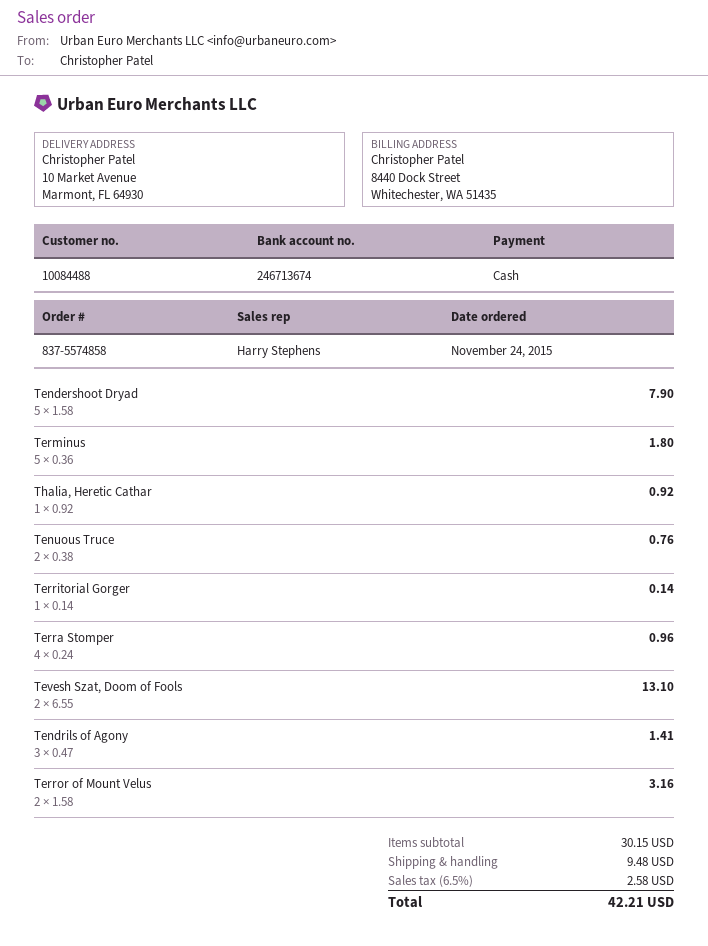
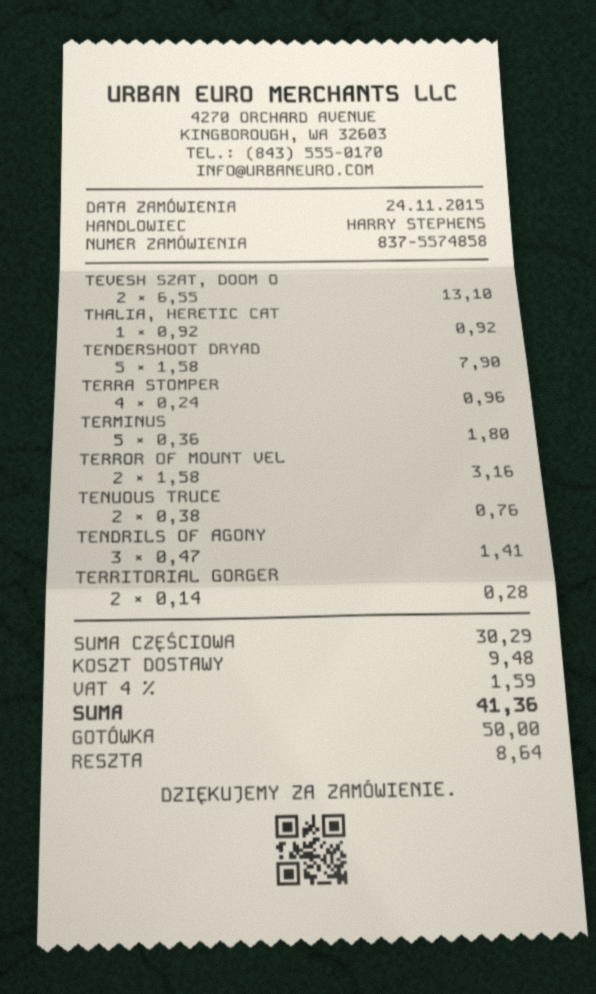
Territorial Gorger: 1 x 0.14 = 0.14 -> 2 x 0.14 = 0.28
subtotal: 30.15 -> 30.29
tax: 6.5% = 2.58 -> 4% = 1.59
total: 42.21 -> 41.36

